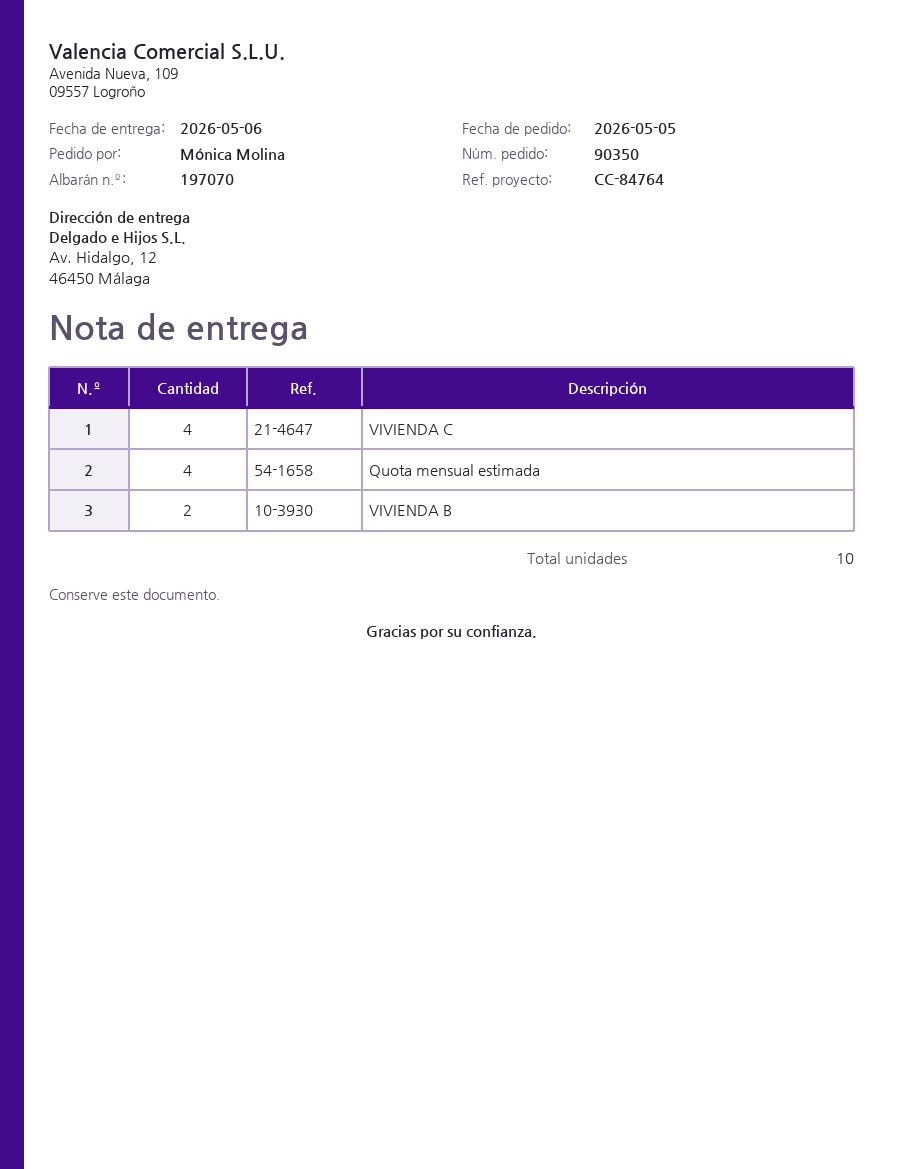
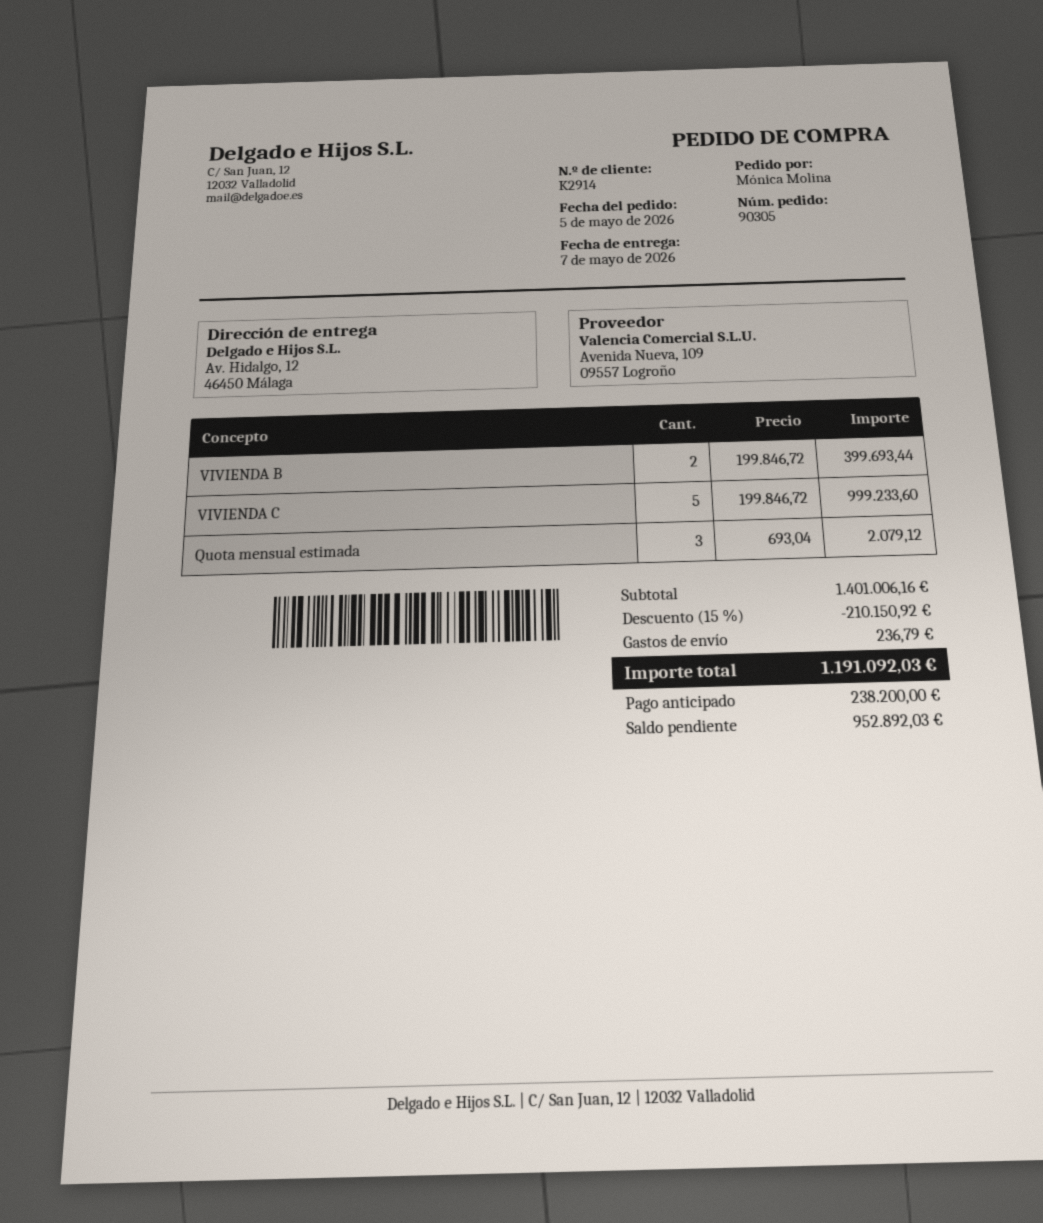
order number: 90350 -> 90305
delivery date: 2026-05-06 -> 2026-05-07
VIVIENDA C: 4 -> 5
Quota mensual estimada: 4 -> 3

